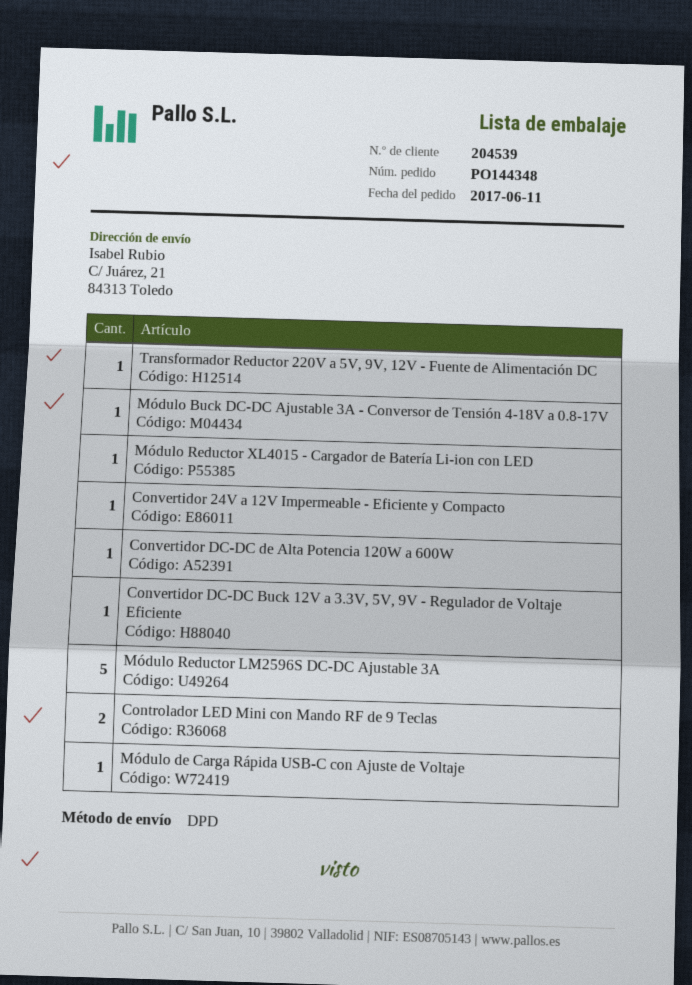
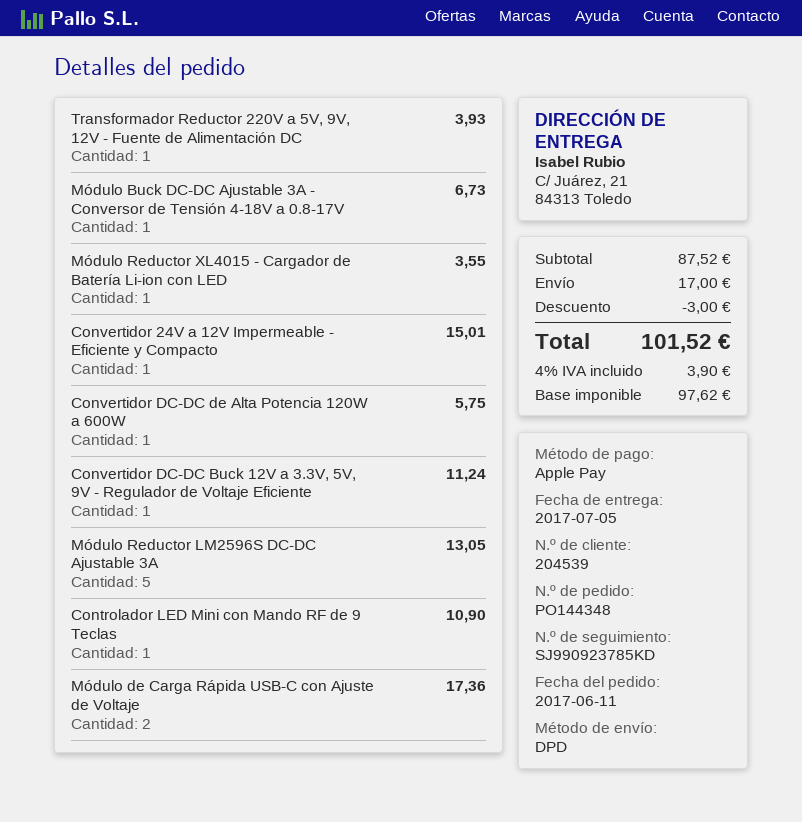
Controlador LED Mini con Mando RF de 9 Teclas: 2 -> 1
Módulo de Carga Rápida USB-C con Ajuste de Voltaje: 1 -> 2

